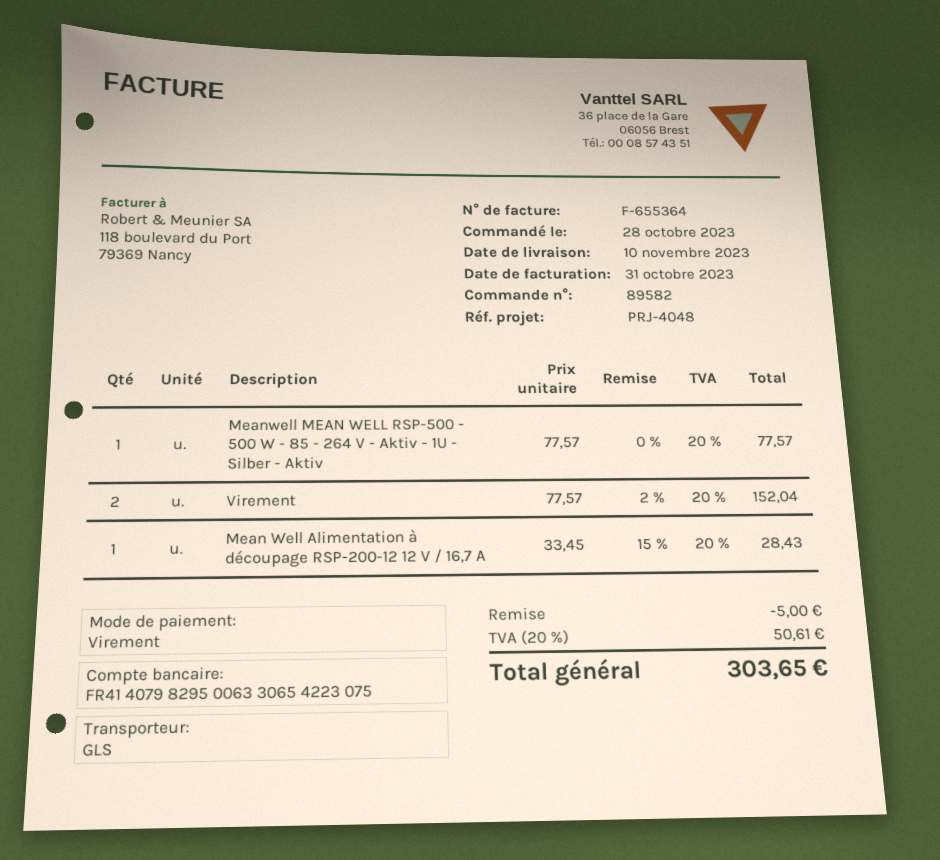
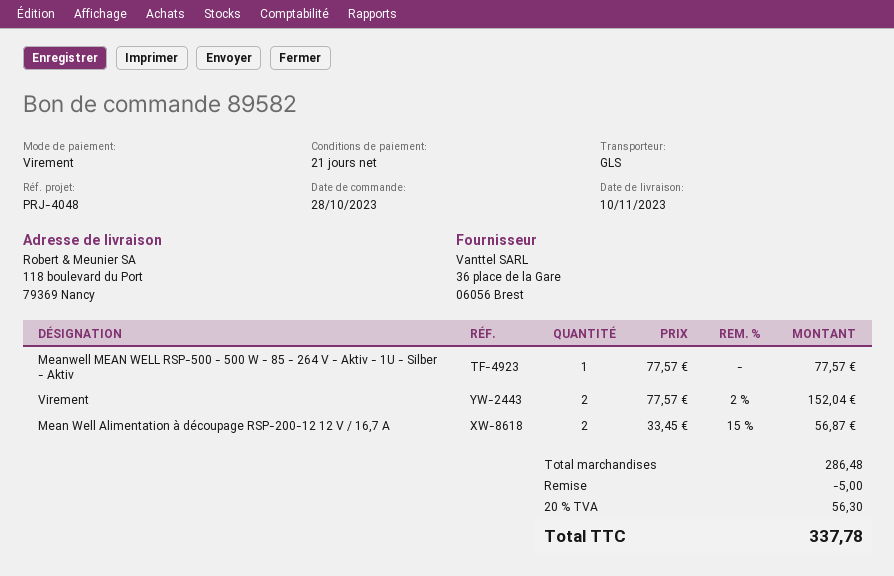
Mean Well Alimentation à découpage RSP-200-12 12 V / 16,7 A: 1 x 33.45 - 15% = 28.43 -> 2 x 33.45 - 15% = 56.87
tax: 20% = 50.61 -> 20% = 56.30
total: 303.65 -> 337.78

